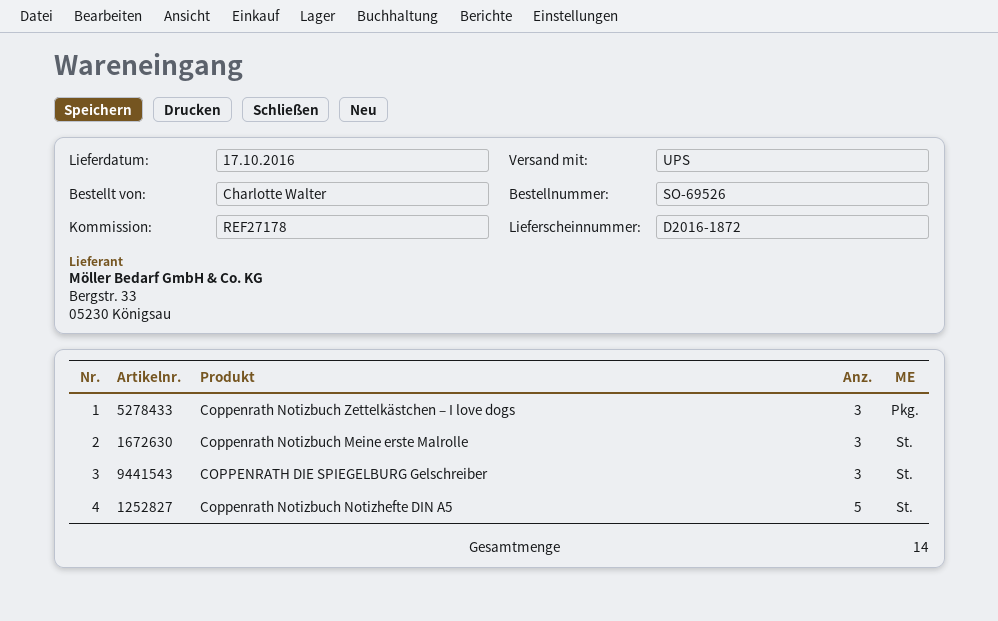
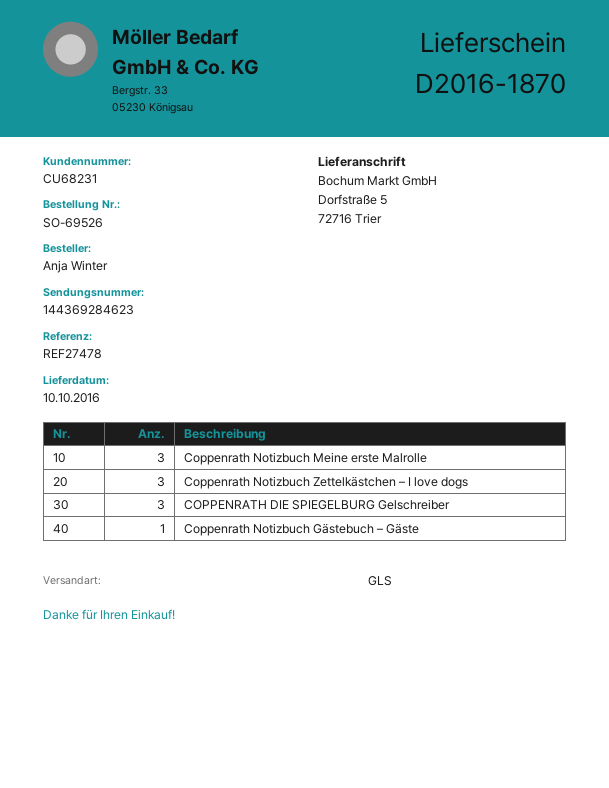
delivery note number: D2016-1872 -> D2016-1870
delivery date: 2016-10-17 -> 2016-10-10
reference: REF27178 -> REF27478
ordered by: Charlotte Walter -> Anja Winter
shipping method: UPS -> GLS
Coppenrath Notizbuch Notizhefte DIN A5: 5 -> none
Coppenrath Notizbuch Gästebuch – Gäste: none -> 1

